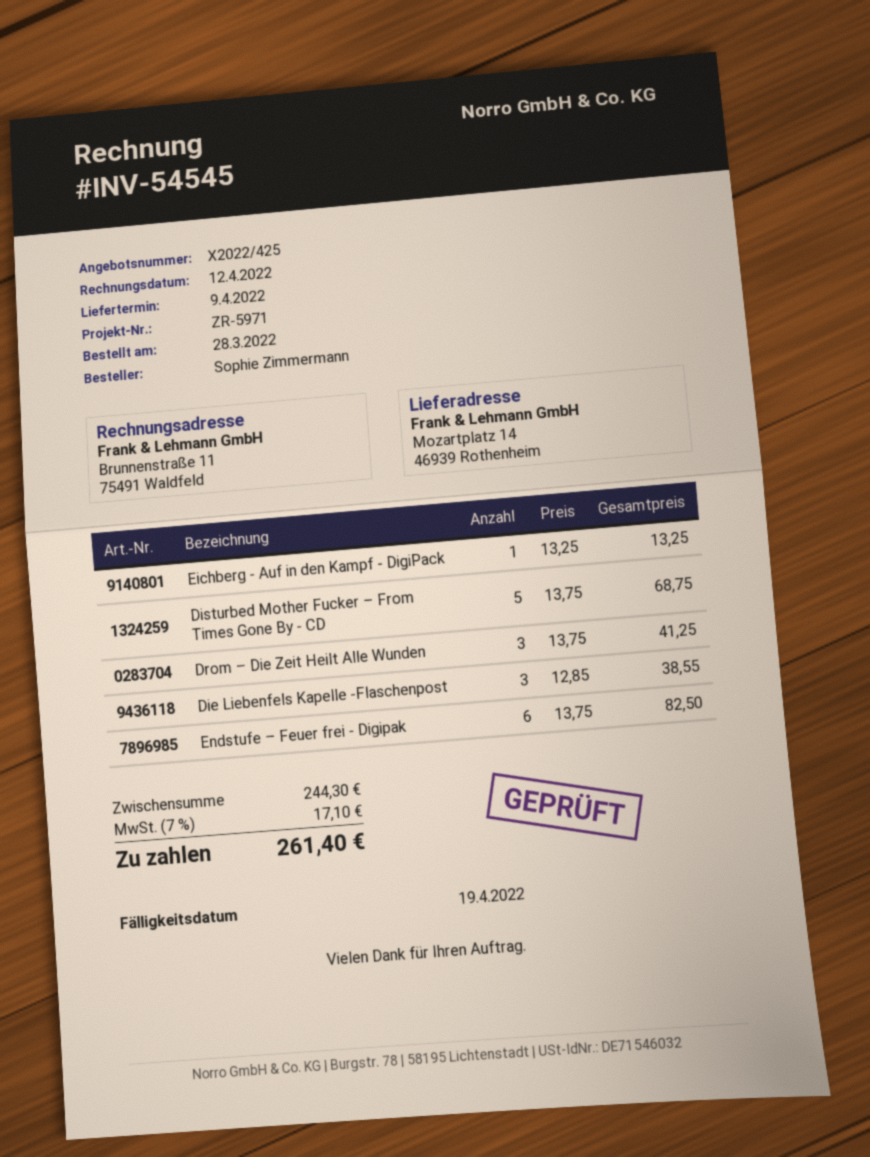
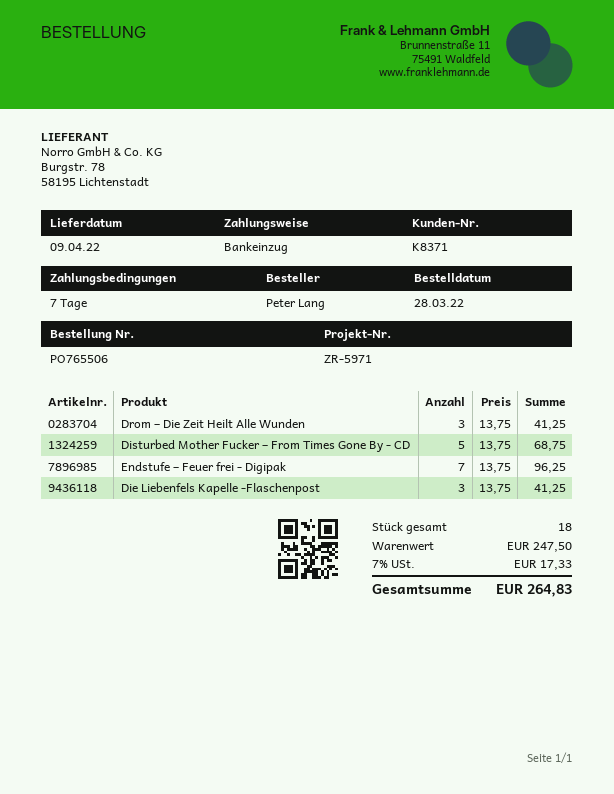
ordered by: Sophie Zimmermann -> Peter Lang
Eichberg - Auf in den Kampf - DigiPack: 1 x 13.25 = 13.25 -> none
Die Liebenfels Kapelle -Flaschenpost: 3 x 12.85 = 38.55 -> 3 x 13.75 = 41.25
Endstufe – Feuer frei - Digipak: 6 x 13.75 = 82.50 -> 7 x 13.75 = 96.25
subtotal: 244.30 -> 247.50
tax: 7% = 17.10 -> 7% = 17.33
total: 261.40 -> 264.83

